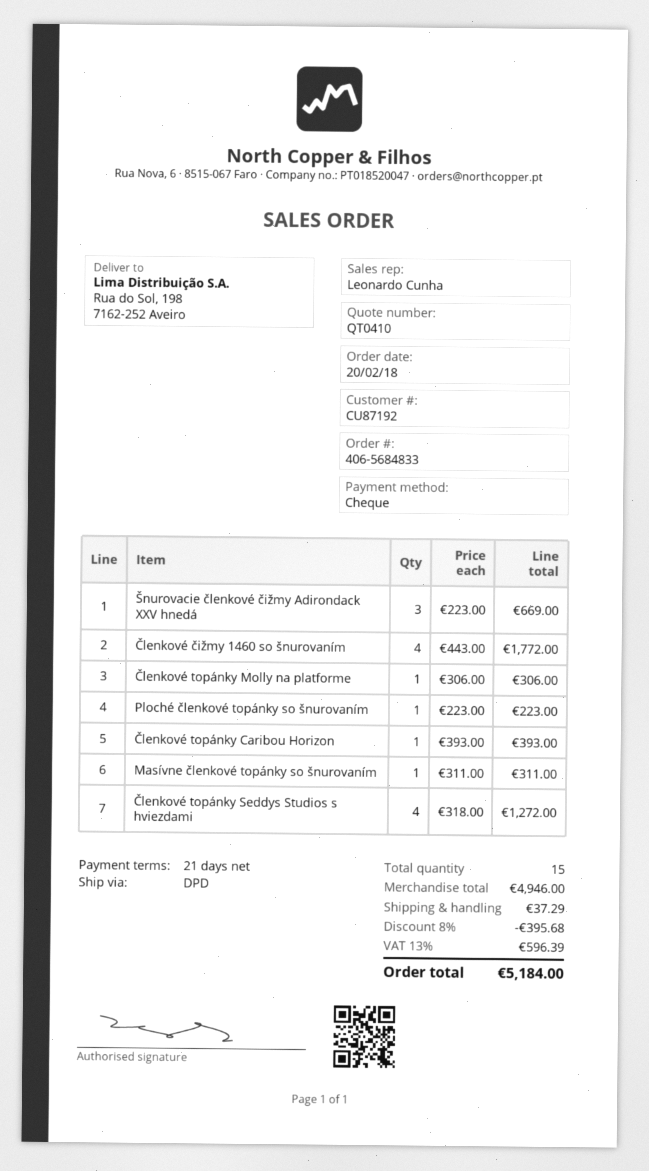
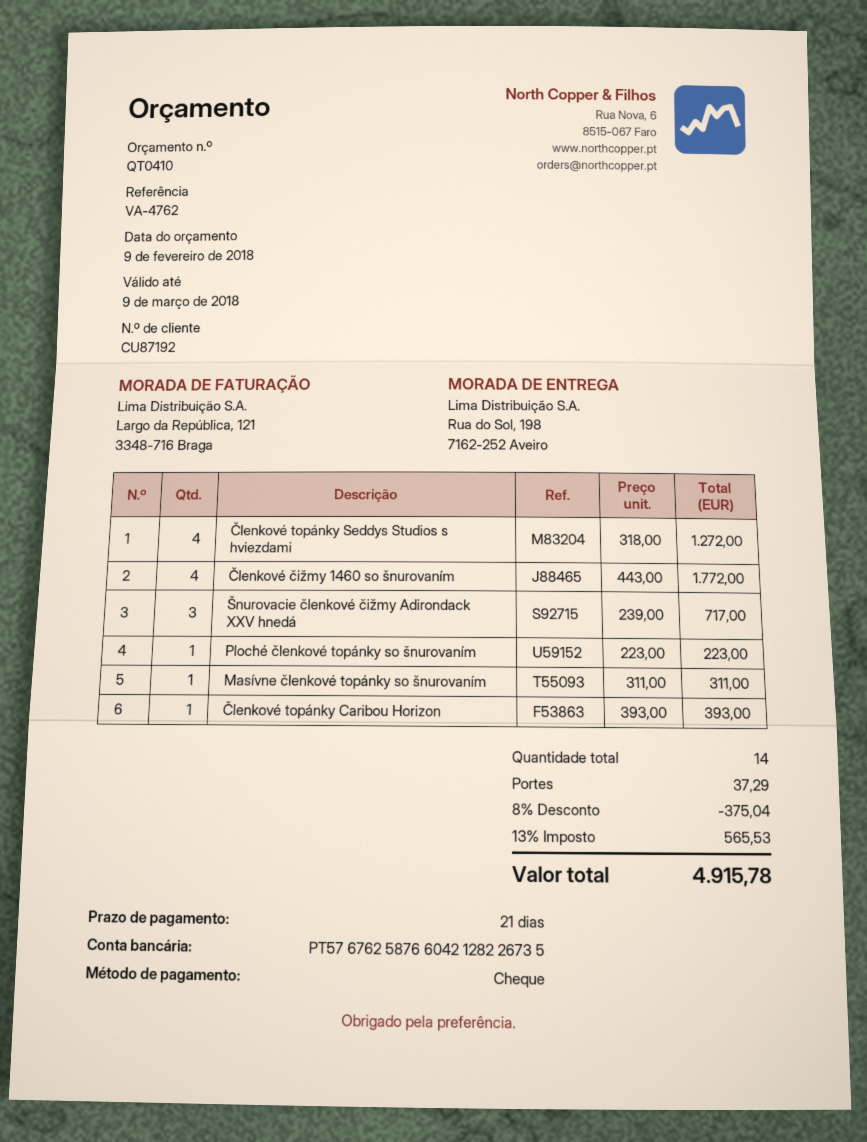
Šnurovacie členkové čižmy Adirondack XXV hnedá: 3 x 223.00 = 669.00 -> 3 x 239.00 = 717.00
Členkové topánky Molly na platforme: 1 x 306.00 = 306.00 -> none
total quantity: 15 -> 14
discount: 8% = 395.68 -> 8% = 375.04
tax: 13% = 596.39 -> 13% = 565.53
total: 5184.00 -> 4915.78

